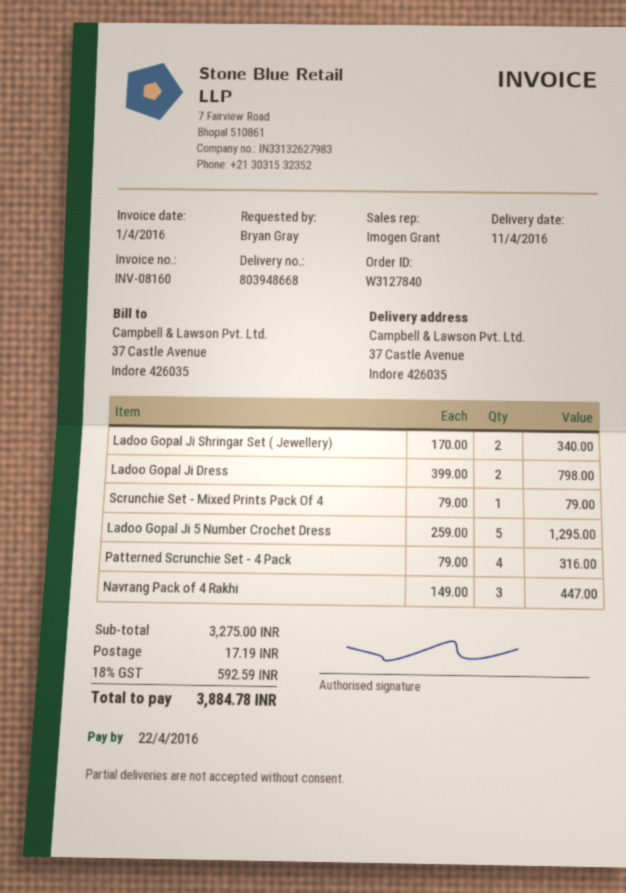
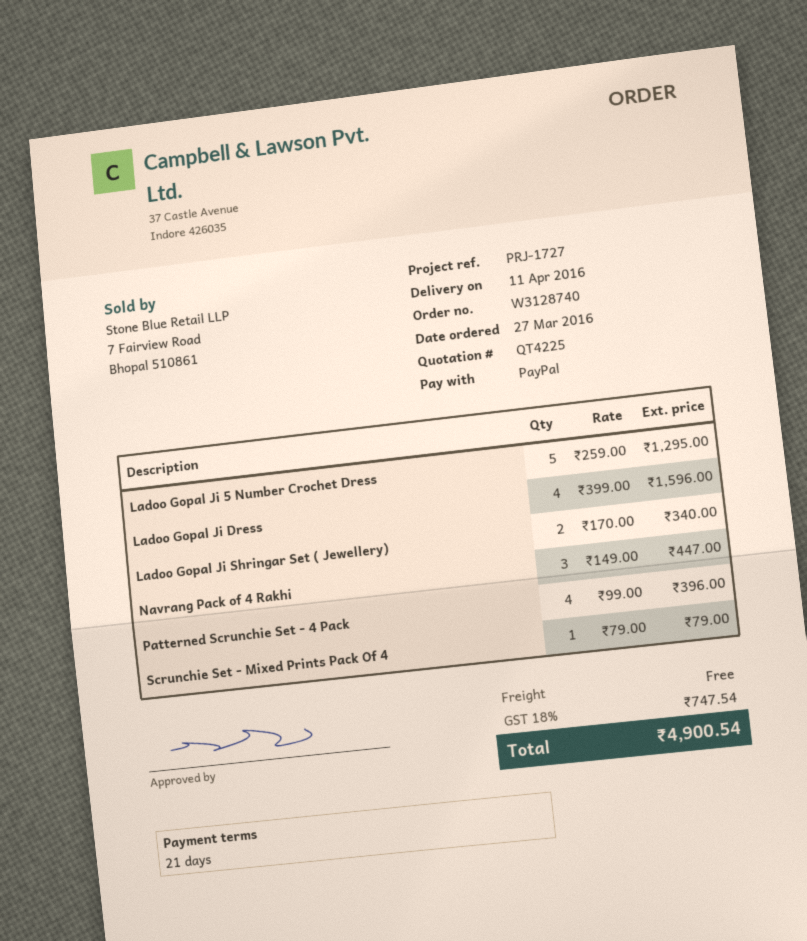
order number: W3127840 -> W3128740
Ladoo Gopal Ji Dress: 2 x 399.00 = 798.00 -> 4 x 399.00 = 1596.00
Patterned Scrunchie Set - 4 Pack: 4 x 79.00 = 316.00 -> 4 x 99.00 = 396.00
shipping: 17.19 -> 0.00
tax: 18% = 592.59 -> 18% = 747.54
total: 3884.78 -> 4900.54

